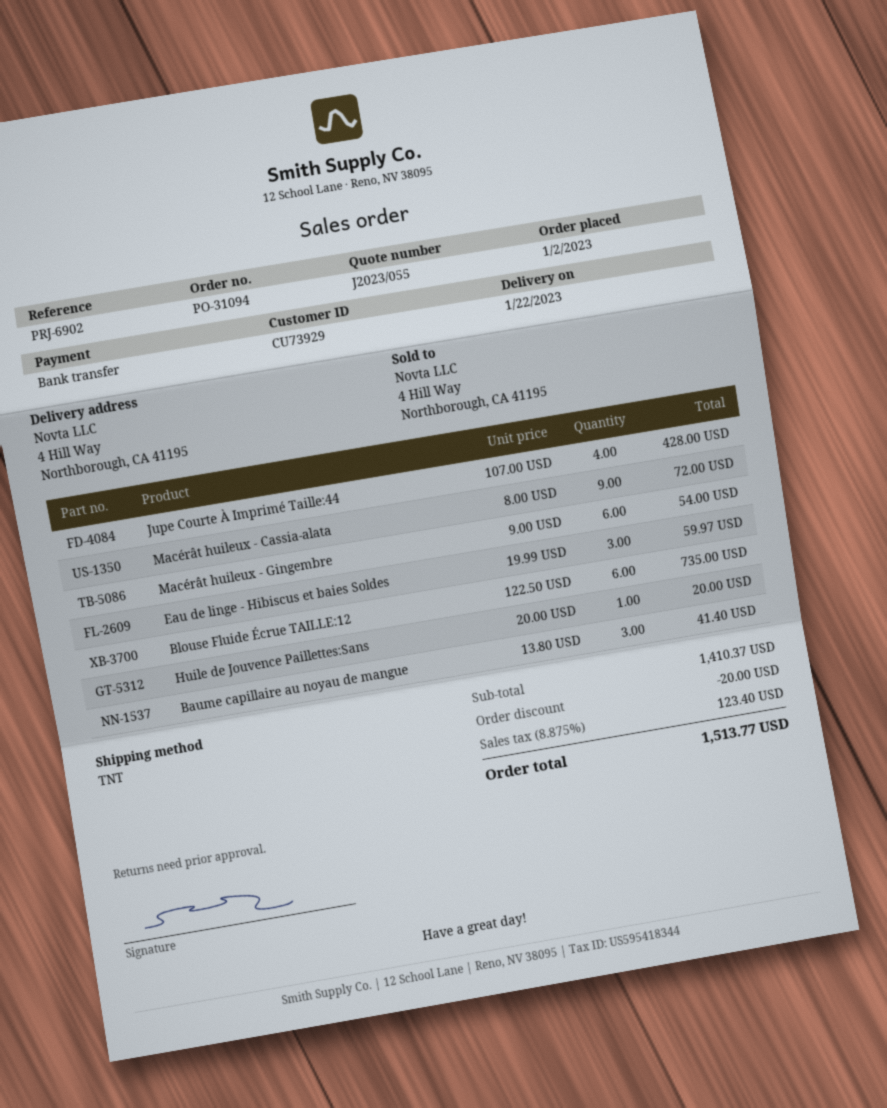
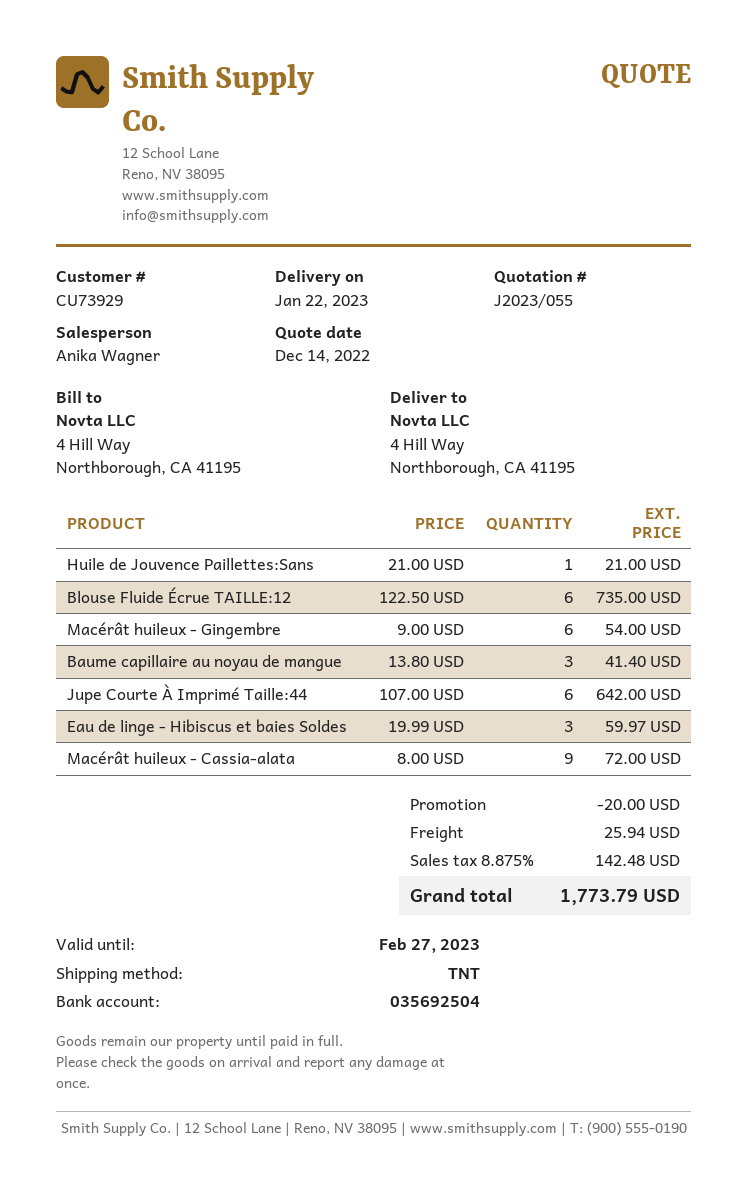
Jupe Courte À Imprimé Taille:44: 4 x 107.00 = 428.00 -> 6 x 107.00 = 642.00
Huile de Jouvence Paillettes:Sans: 1 x 20.00 = 20.00 -> 1 x 21.00 = 21.00
shipping: none -> 25.94
tax: 8.875% = 123.40 -> 8.875% = 142.48
total: 1513.77 -> 1773.79

